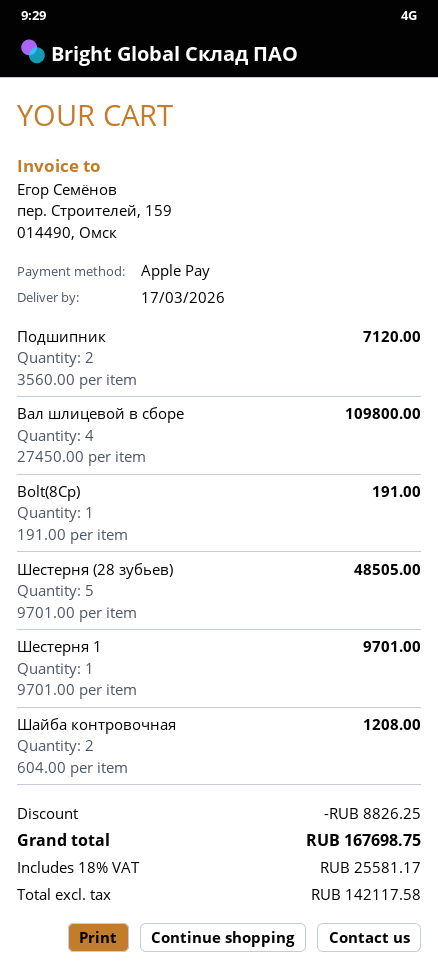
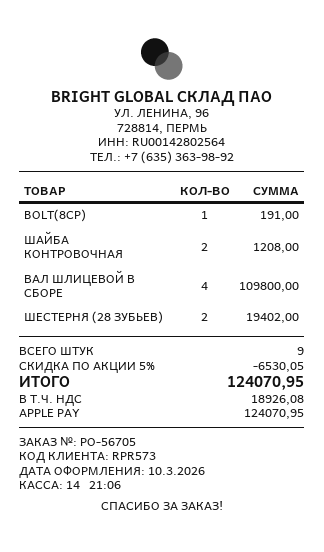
Подшипник: 2 for 7120.00 -> none
Шестерня (28 зубьев): 5 for 48505.00 -> 2 for 19402.00
Шестерня 1: 1 for 9701.00 -> none
discount: 8826.25 -> 6530.05
tax: 25581.17 -> 18926.08
total: 167698.75 -> 124070.95

